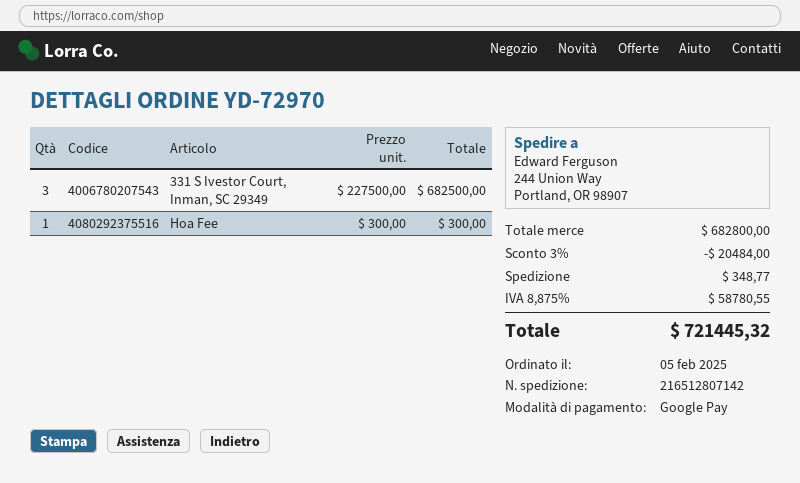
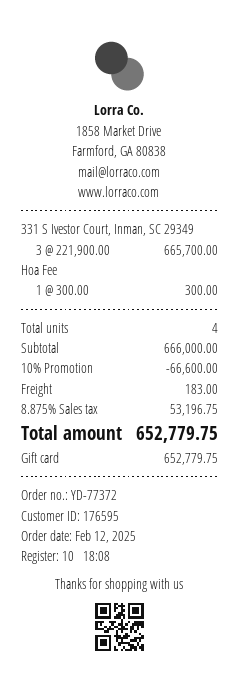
order number: YD-72970 -> YD-77372
order date: 2025-02-05 -> 2025-02-12
payment method: Google Pay -> gift card
331 S Ivestor Court, Inman, SC 29349: 3 x 227500.00 = 682500.00 -> 3 x 221900.00 = 665700.00
subtotal: 682800.00 -> 666000.00
discount: 3% = 20484.00 -> 10% = 66600.00
shipping: 348.77 -> 183.00
tax: 8.875% = 58780.55 -> 8.875% = 53196.75
total: 721445.32 -> 652779.75

